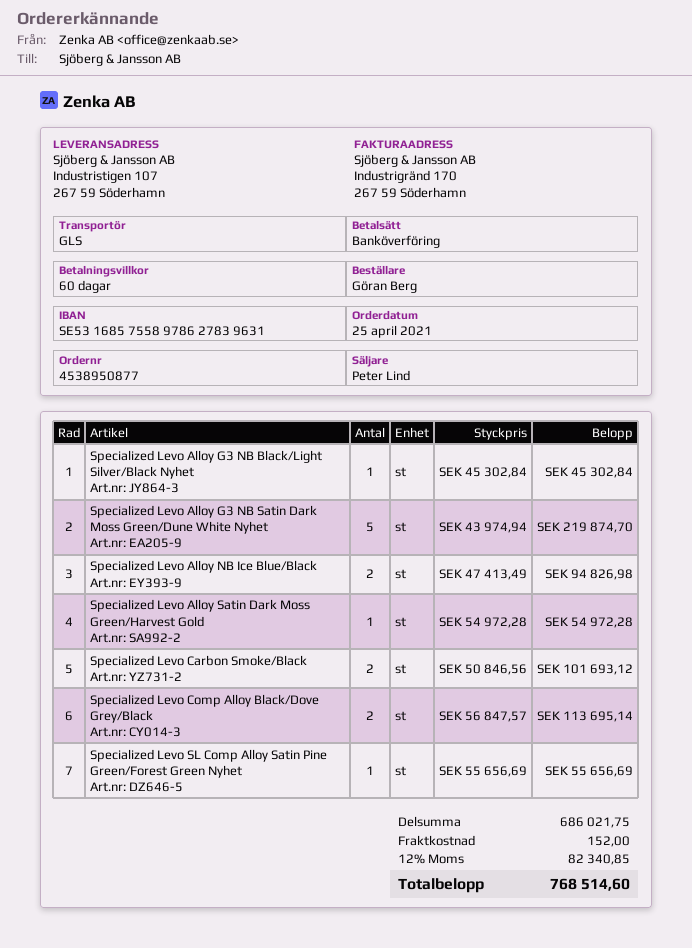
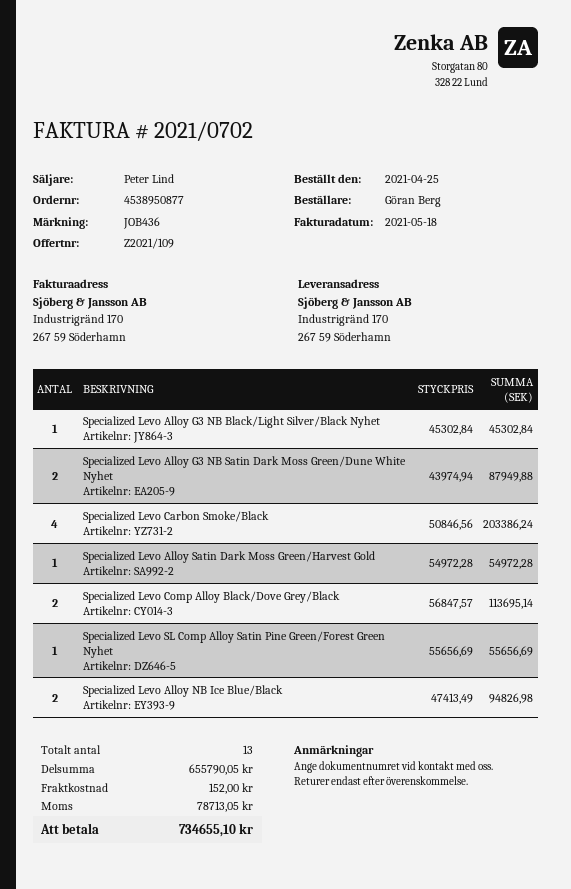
ship to: Industristigen 107, 267 59 Söderhamn -> Industrigränd 170, 267 59 Söderhamn
Specialized Levo Alloy G3 NB Satin Dark Moss Green/Dune White Nyhet: 5 x 43974.94 = 219874.70 -> 2 x 43974.94 = 87949.88
Specialized Levo Carbon Smoke/Black: 2 x 50846.56 = 101693.12 -> 4 x 50846.56 = 203386.24
subtotal: 686021.75 -> 655790.05
tax: 82340.85 -> 78713.05
total: 768514.60 -> 734655.10

